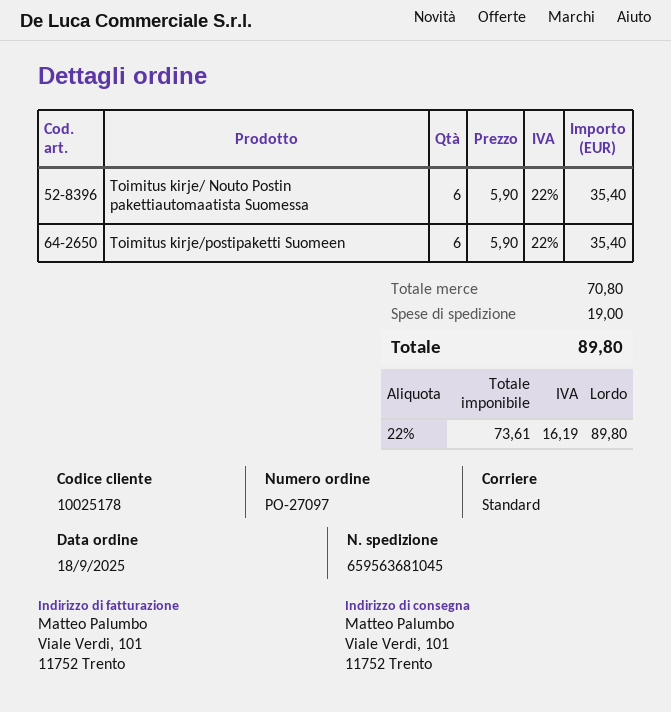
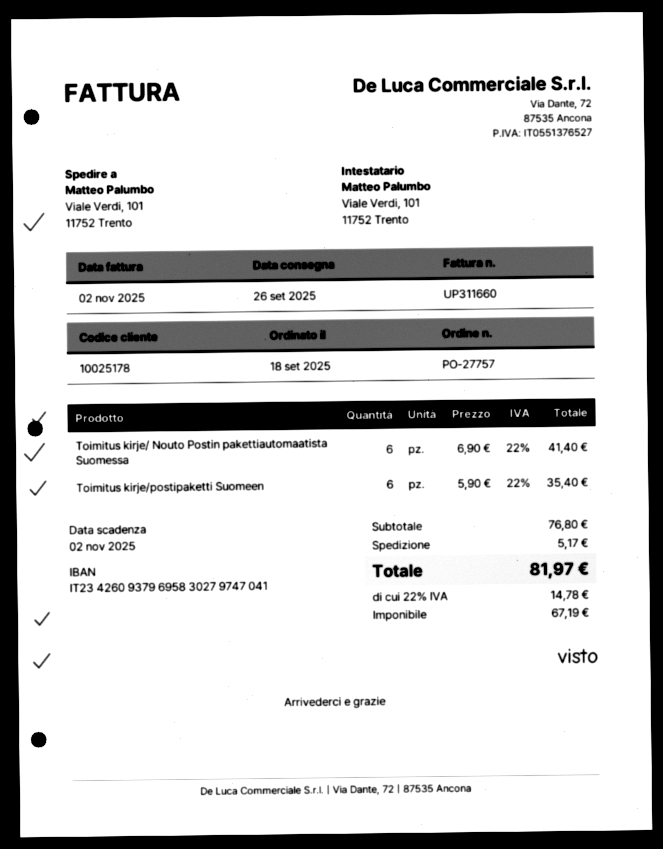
order number: PO-27097 -> PO-27757
Toimitus kirje/ Nouto Postin pakettiautomaatista Suomessa: 6 x 5.90 = 35.40 -> 6 x 6.90 = 41.40
subtotal: 70.80 -> 76.80
shipping: 19.00 -> 5.17
net: 73.61 -> 67.19
tax: 22% = 16.19 -> 22% = 14.78
total: 89.80 -> 81.97

